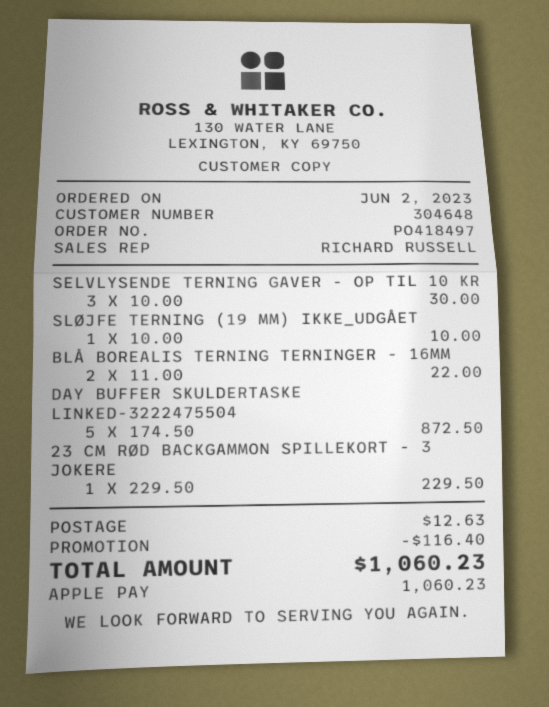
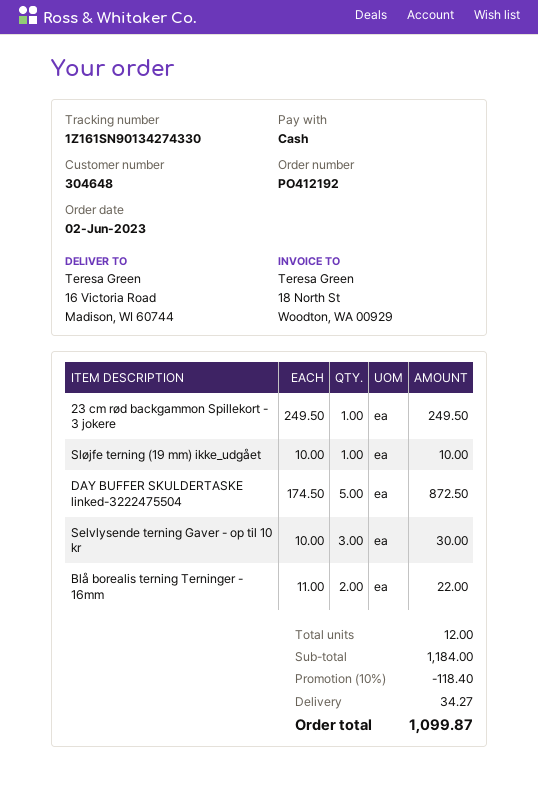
order number: PO418497 -> PO412192
payment method: Apple Pay -> cash
23 CM RØD BACKGAMMON SPILLEKORT - 3 JOKERE: 1 x 229.50 = 229.50 -> 1 x 249.50 = 249.50
discount: 116.40 -> 118.40
shipping: 12.63 -> 34.27
total: 1060.23 -> 1099.87

